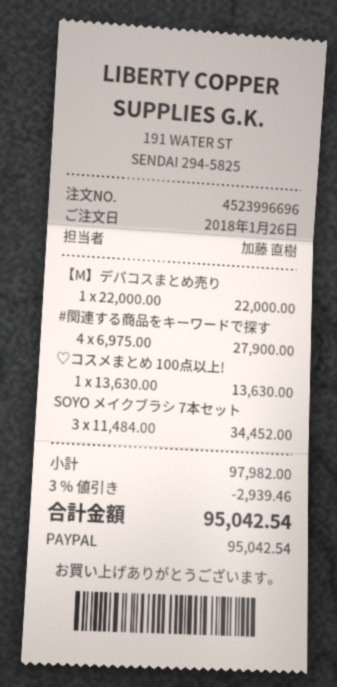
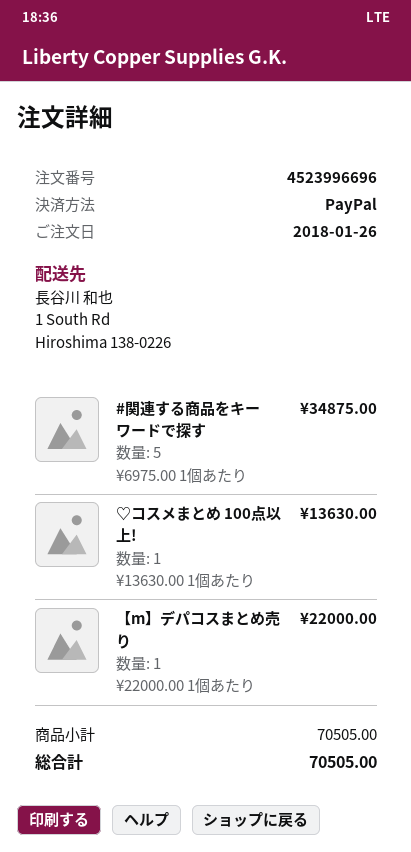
#関連する商品をキーワードで探す: 4 x 6975.00 = 27900.00 -> 5 x 6975.00 = 34875.00
SOYO メイクブラシ 7本セット: 3 x 11484.00 = 34452.00 -> none
subtotal: 97982.00 -> 70505.00
discount: 3% = 2939.46 -> none
total: 95042.54 -> 70505.00

